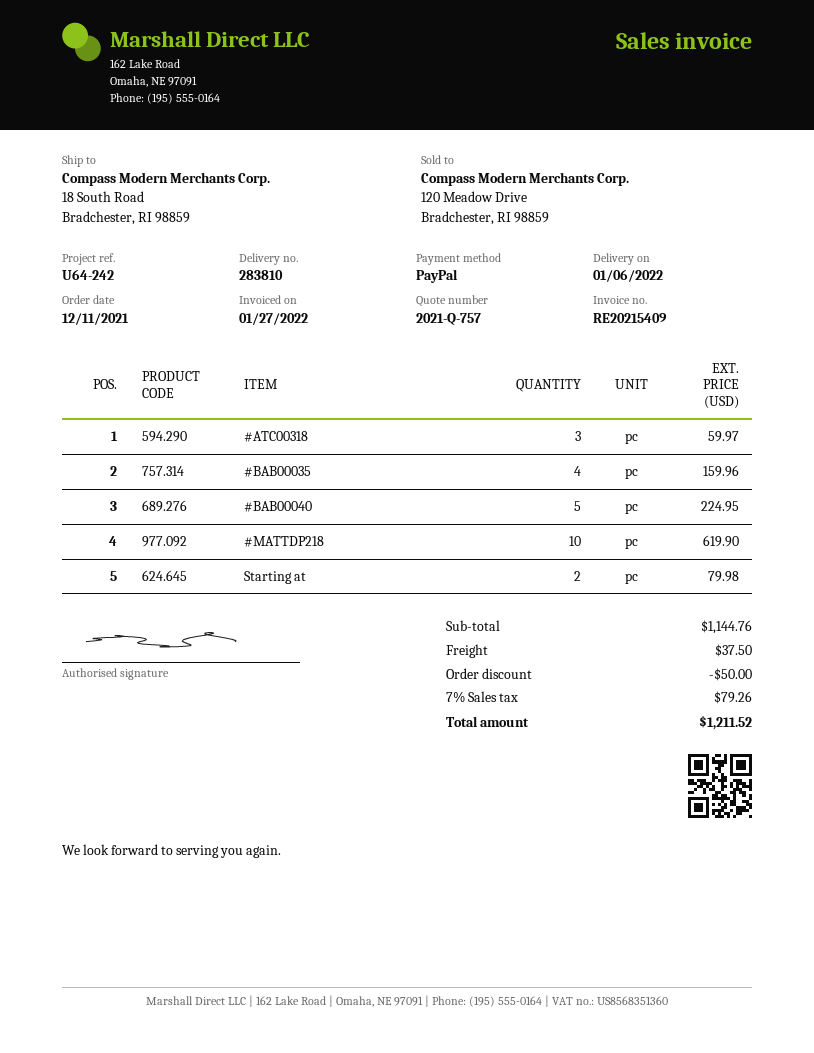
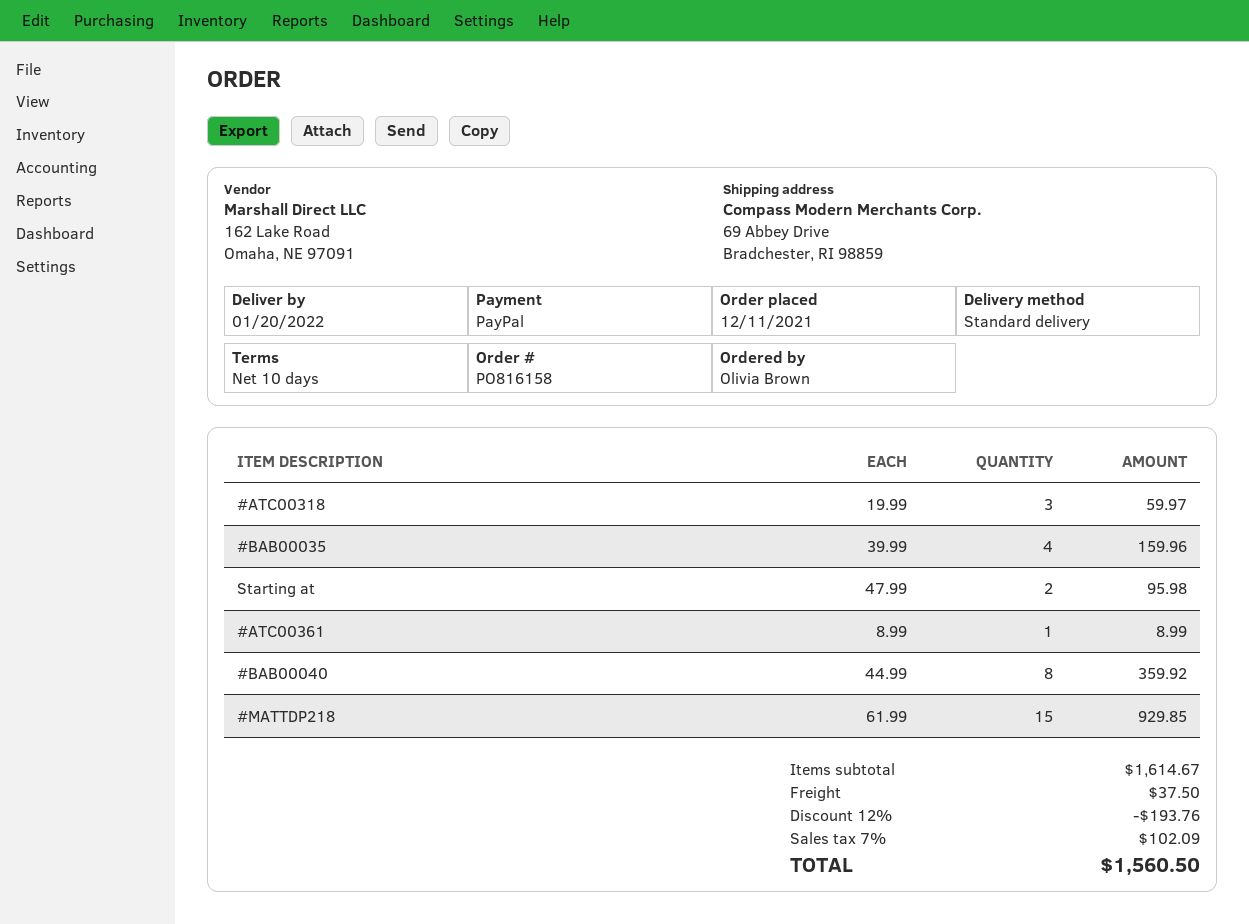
delivery date: 2022-01-06 -> 2022-01-20
ship to: 18 South Road, Bradchester, RI 98859 -> 69 Abbey Drive, Bradchester, RI 98859
#BAB00040: 5 for 224.95 -> 8 for 359.92
#MATTDP218: 10 for 619.90 -> 15 for 929.85
Starting at: 2 for 79.98 -> 2 for 95.98
#ATC00361: none -> 1 for 8.99
subtotal: 1144.76 -> 1614.67
discount: 50.00 -> 193.76
tax: 7% = 79.26 -> 7% = 102.09
total: 1211.52 -> 1560.50

